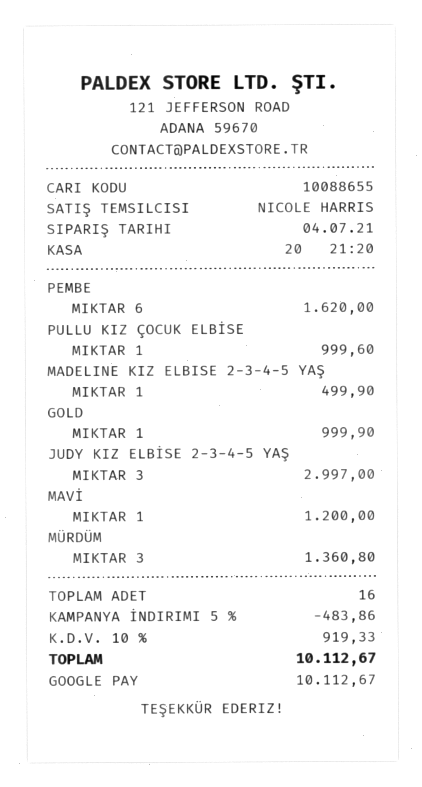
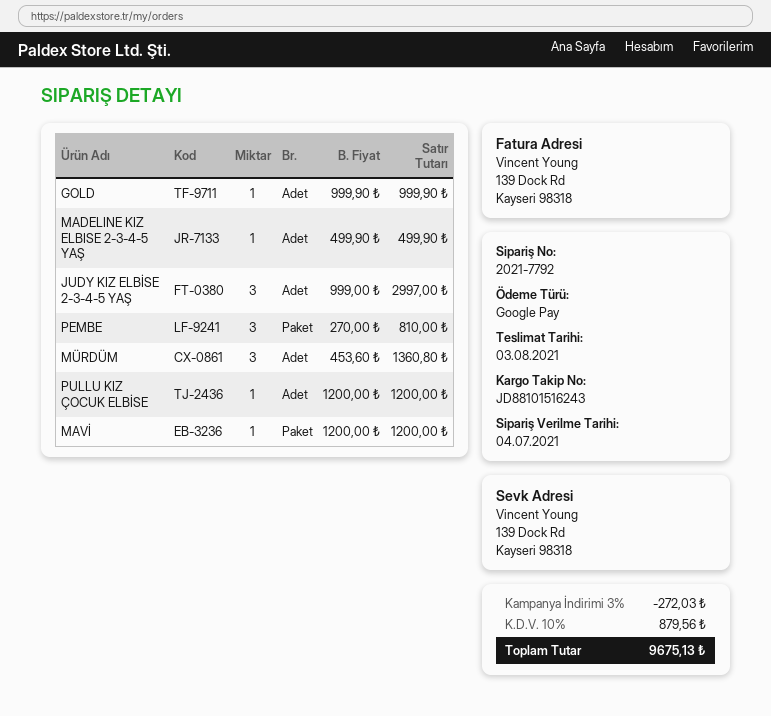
PEMBE: 6 for 1620.00 -> 3 for 810.00
PULLU KIZ ÇOCUK ELBİSE: 1 for 999.60 -> 1 for 1200.00
discount: 5% = 483.86 -> 3% = 272.03
tax: 10% = 919.33 -> 10% = 879.56
total: 10112.67 -> 9675.13

